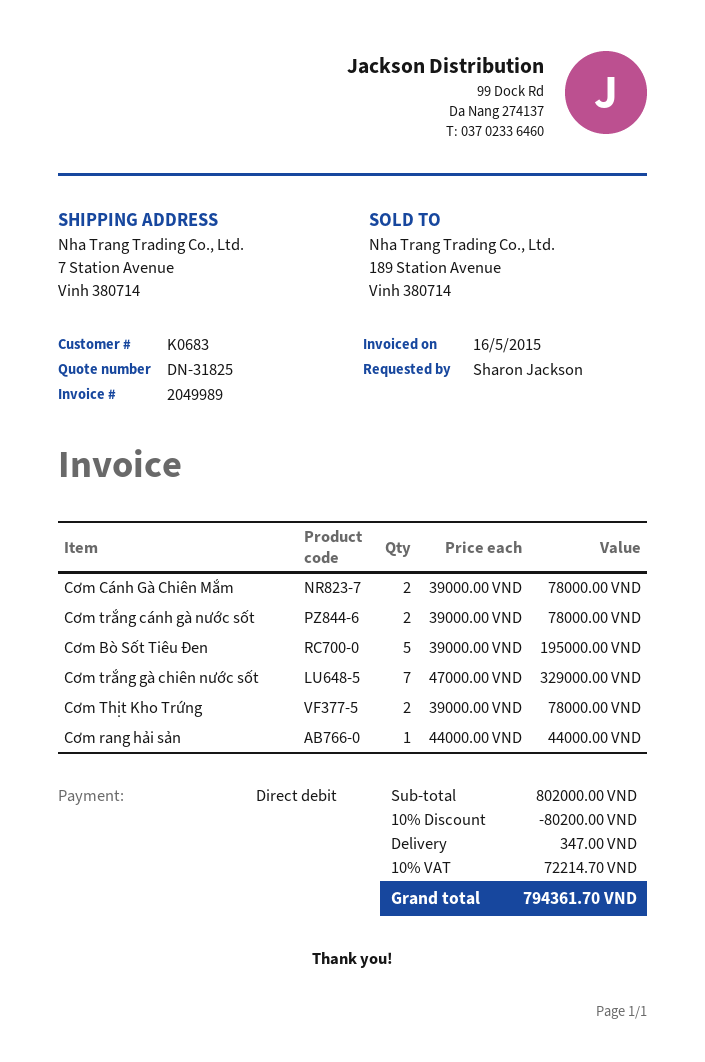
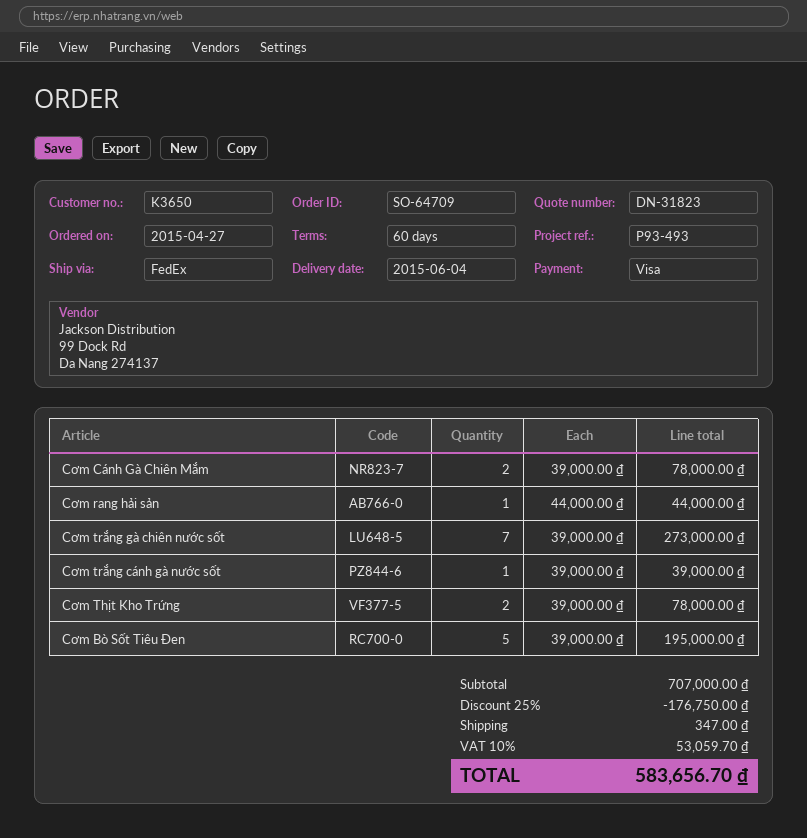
quote number: DN-31825 -> DN-31823
customer number: K0683 -> K3650
payment method: direct debit -> Visa
Cơm trắng cánh gà nước sốt: 2 x 39000.00 = 78000.00 -> 1 x 39000.00 = 39000.00
Cơm trắng gà chiên nước sốt: 7 x 47000.00 = 329000.00 -> 7 x 39000.00 = 273000.00
subtotal: 802000.00 -> 707000.00
discount: 10% = 80200.00 -> 25% = 176750.00
tax: 10% = 72214.70 -> 10% = 53059.70
total: 794361.70 -> 583656.70

